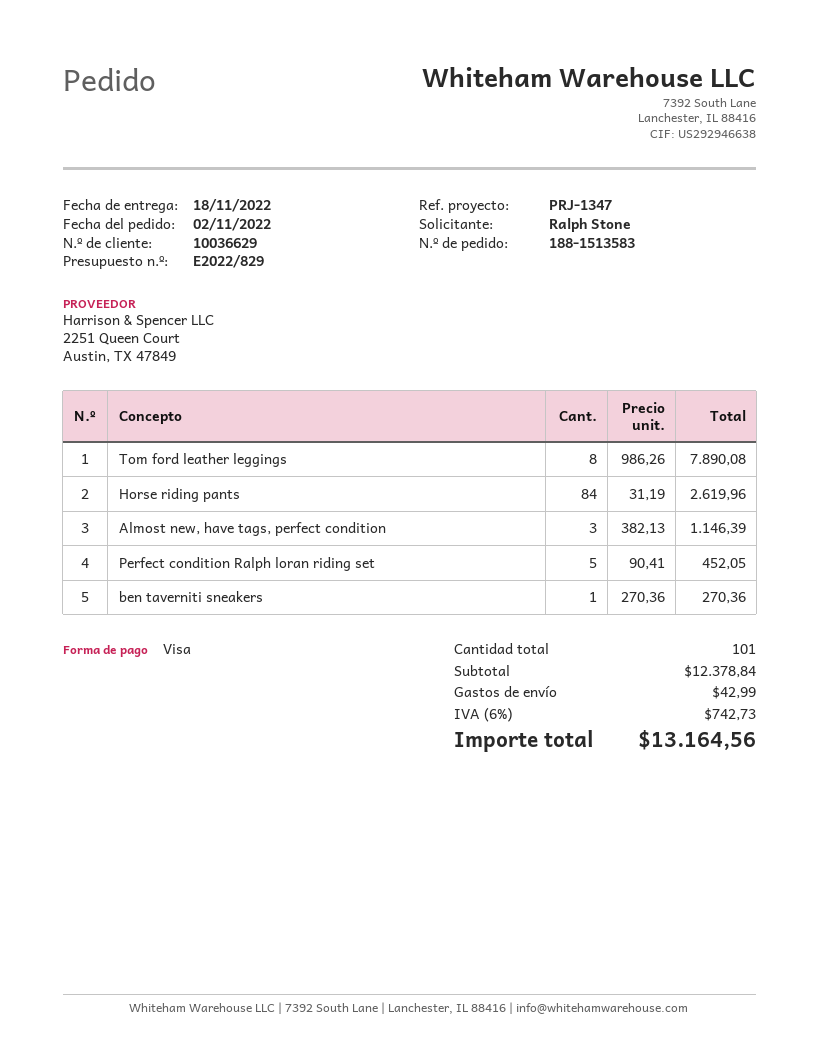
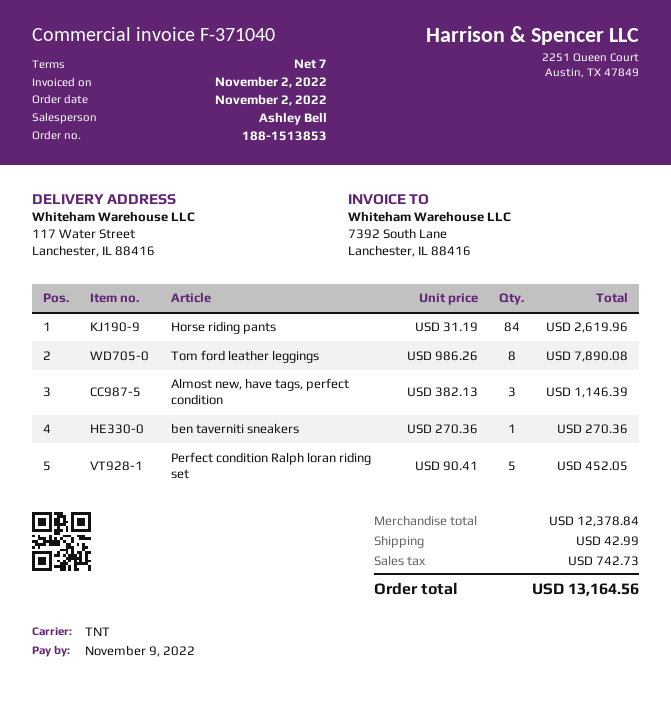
order number: 188-1513583 -> 188-1513853

